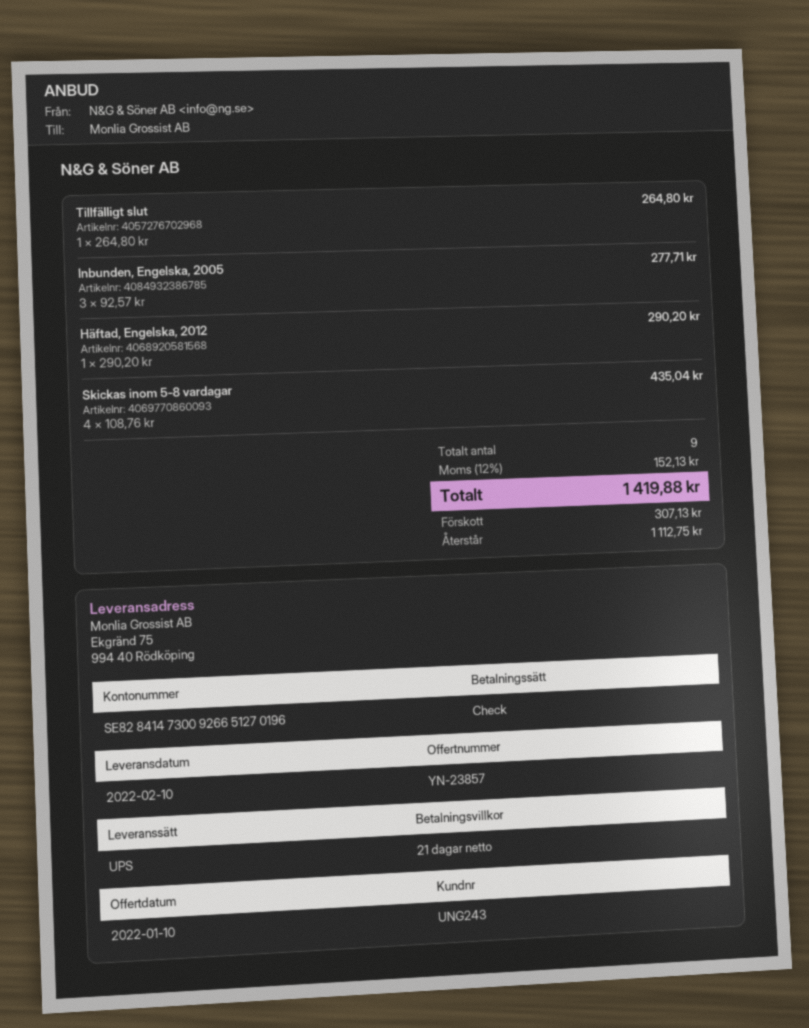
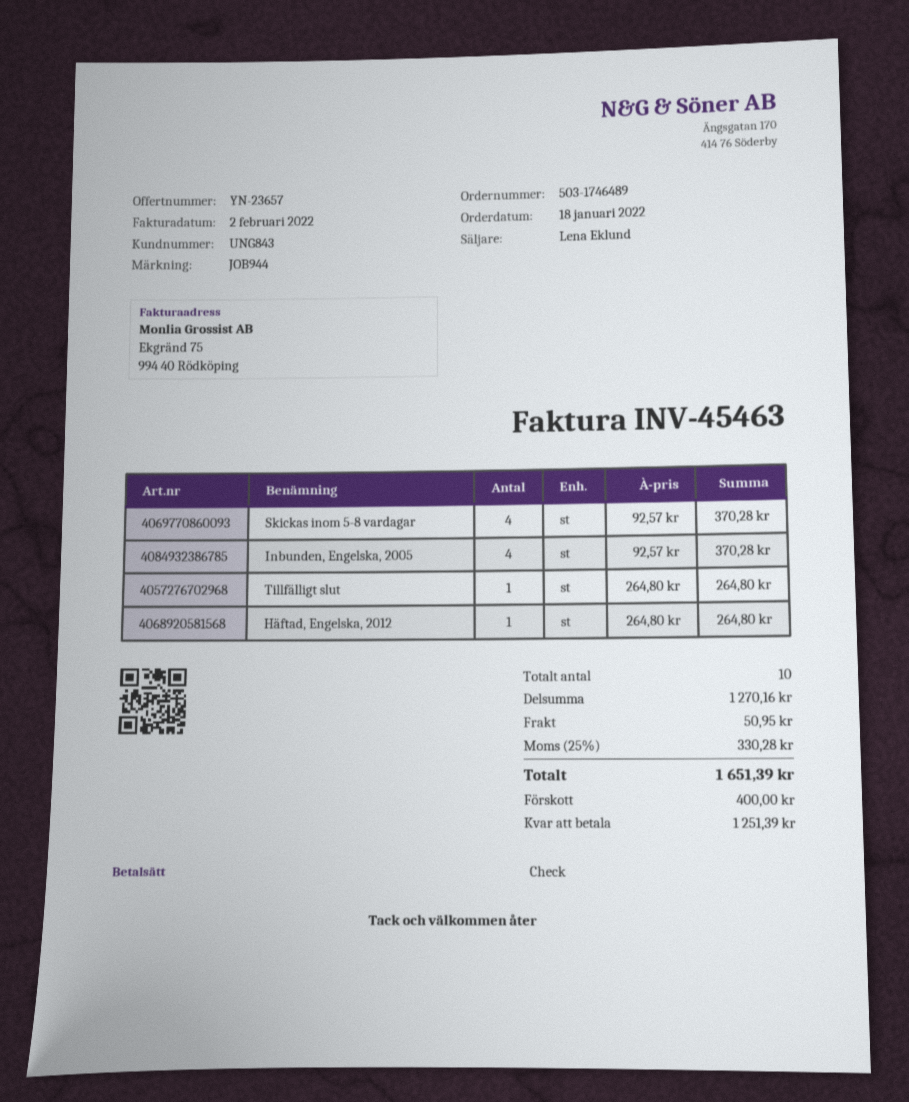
quote number: YN-23857 -> YN-23657
customer number: UNG243 -> UNG843
Inbunden, Engelska, 2005: 3 x 92.57 = 277.71 -> 4 x 92.57 = 370.28
Häftad, Engelska, 2012: 1 x 290.20 = 290.20 -> 1 x 264.80 = 264.80
Skickas inom 5-8 vardagar: 4 x 108.76 = 435.04 -> 4 x 92.57 = 370.28
total quantity: 9 -> 10
shipping: none -> 50.95
tax: 12% = 152.13 -> 25% = 330.28
total: 1419.88 -> 1651.39
deposit: 307.13 -> 400.00
balance: 1112.75 -> 1251.39

